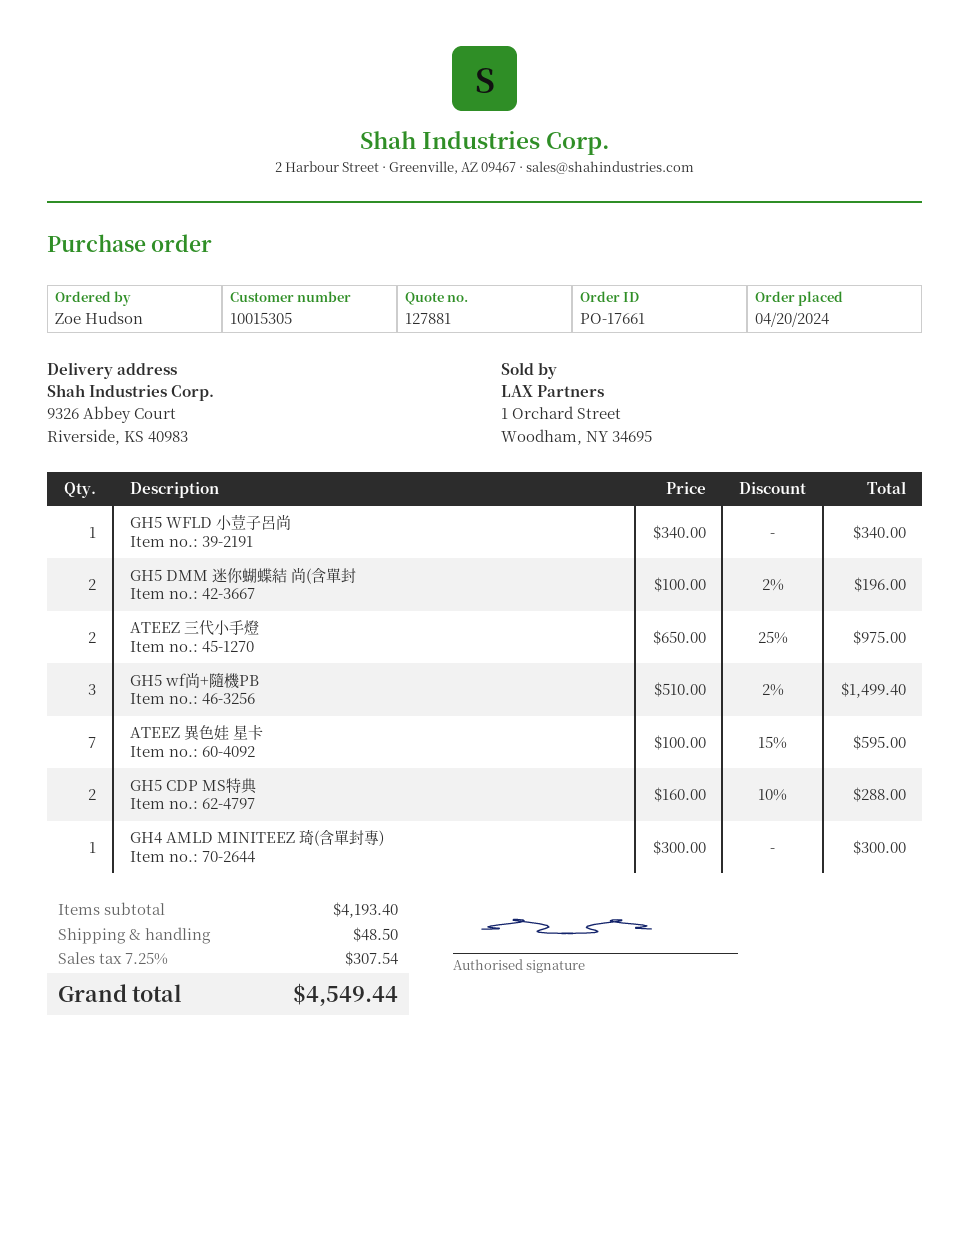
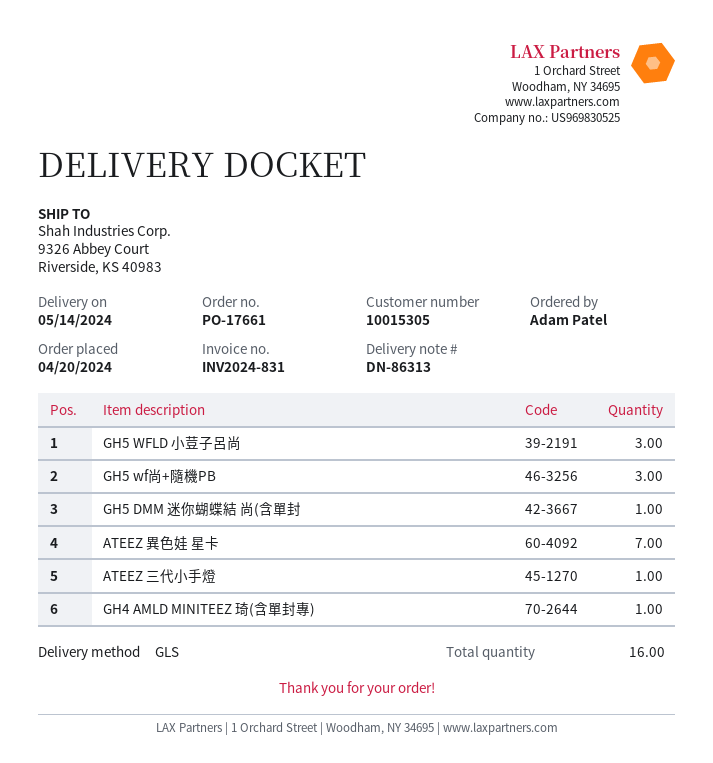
ordered by: Zoe Hudson -> Adam Patel
GH5 WFLD 小荳子呂尚: 1 -> 3
GH5 DMM 迷你蝴蝶結 尚(含單封: 2 -> 1
ATEEZ 三代小手燈: 2 -> 1
GH5 CDP MS特典: 2 -> none

